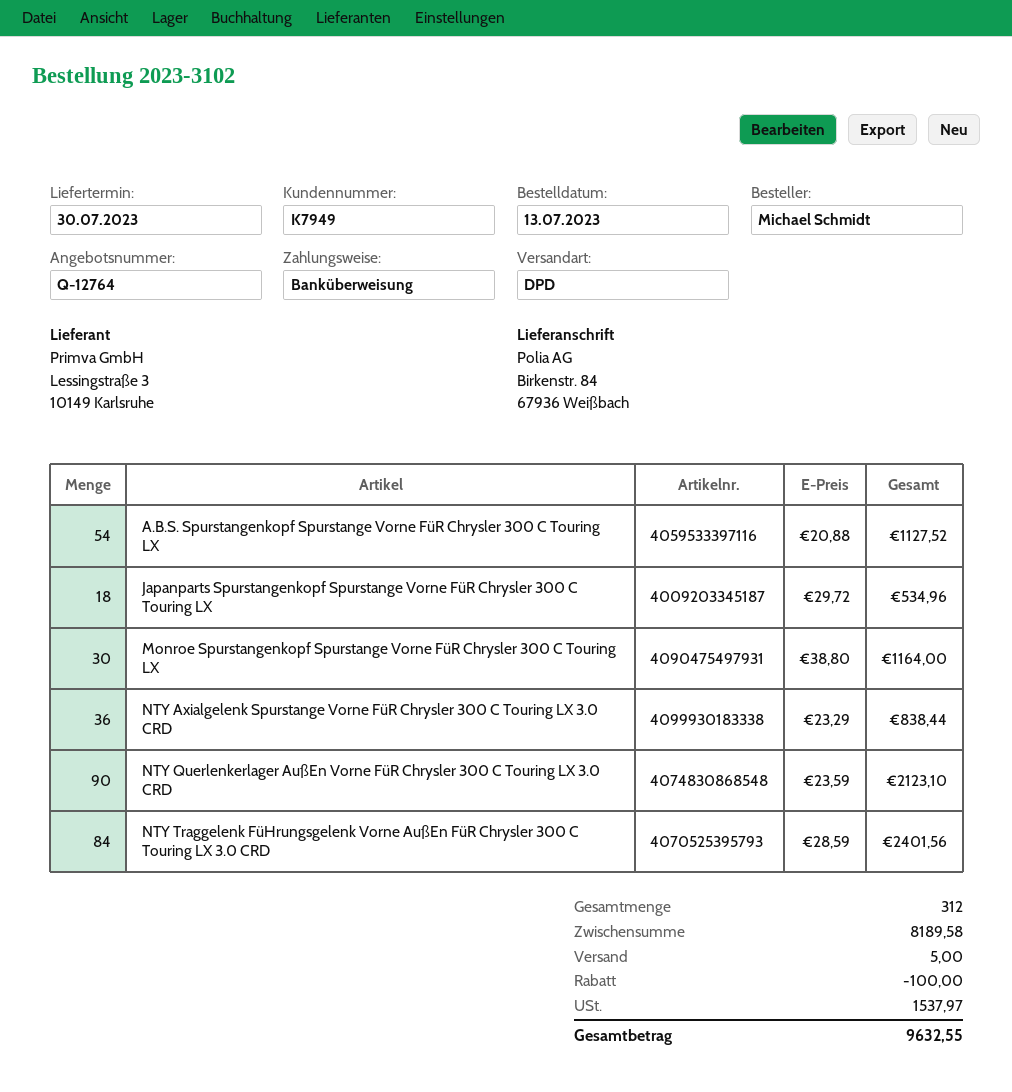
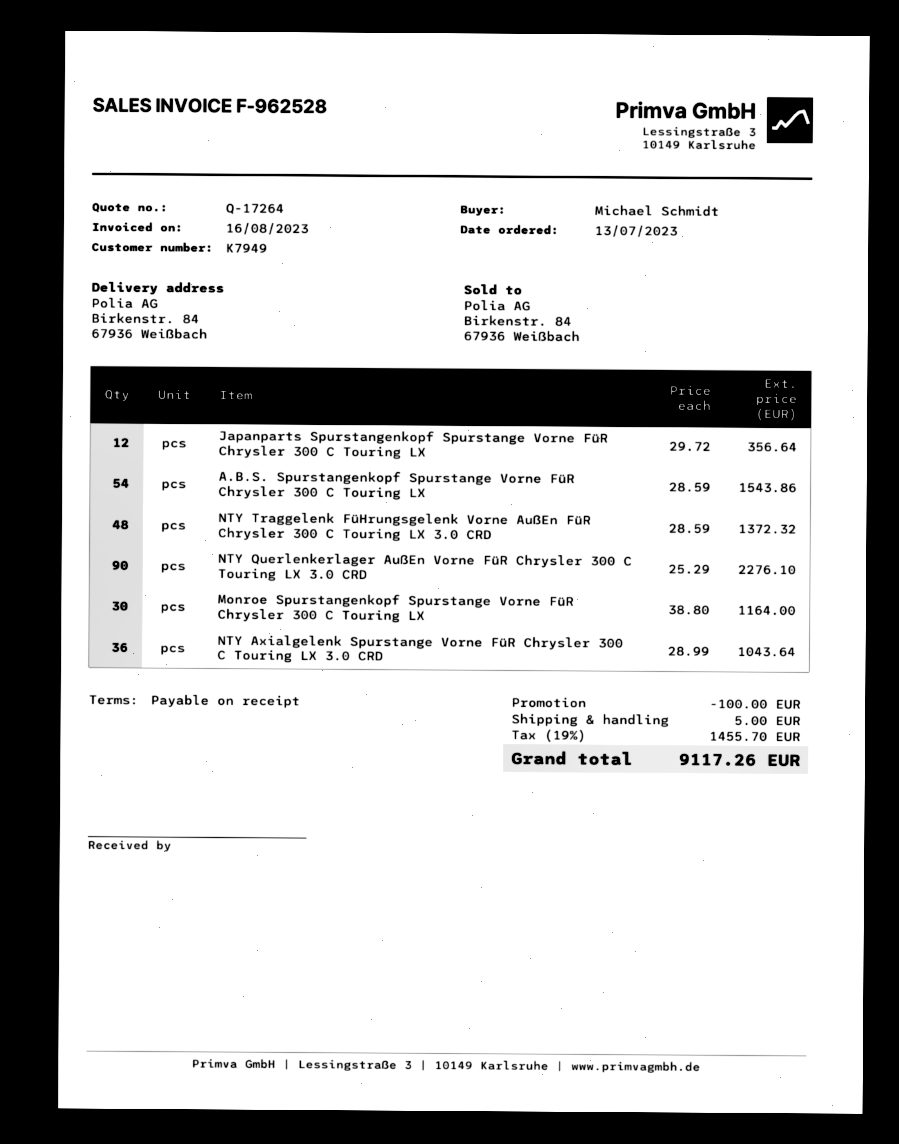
quote number: Q-12764 -> Q-17264
A.B.S. Spurstangenkopf Spurstange Vorne FüR Chrysler 300 C Touring LX: 54 x 20.88 = 1127.52 -> 54 x 28.59 = 1543.86
Japanparts Spurstangenkopf Spurstange Vorne FüR Chrysler 300 C Touring LX: 18 x 29.72 = 534.96 -> 12 x 29.72 = 356.64
NTY Axialgelenk Spurstange Vorne FüR Chrysler 300 C Touring LX 3.0 CRD: 36 x 23.29 = 838.44 -> 36 x 28.99 = 1043.64
NTY Querlenkerlager AußEn Vorne FüR Chrysler 300 C Touring LX 3.0 CRD: 90 x 23.59 = 2123.10 -> 90 x 25.29 = 2276.10
NTY Traggelenk FüHrungsgelenk Vorne AußEn FüR Chrysler 300 C Touring LX 3.0 CRD: 84 x 28.59 = 2401.56 -> 48 x 28.59 = 1372.32
tax: 1537.97 -> 1455.70
total: 9632.55 -> 9117.26

